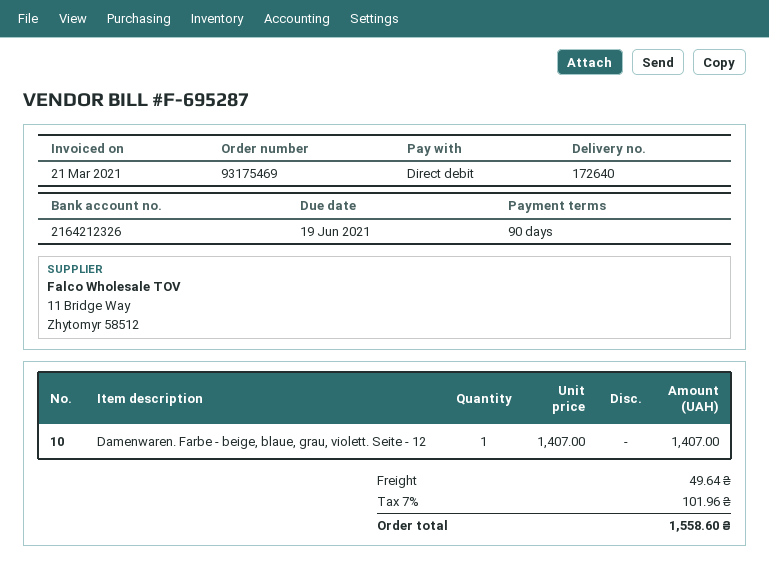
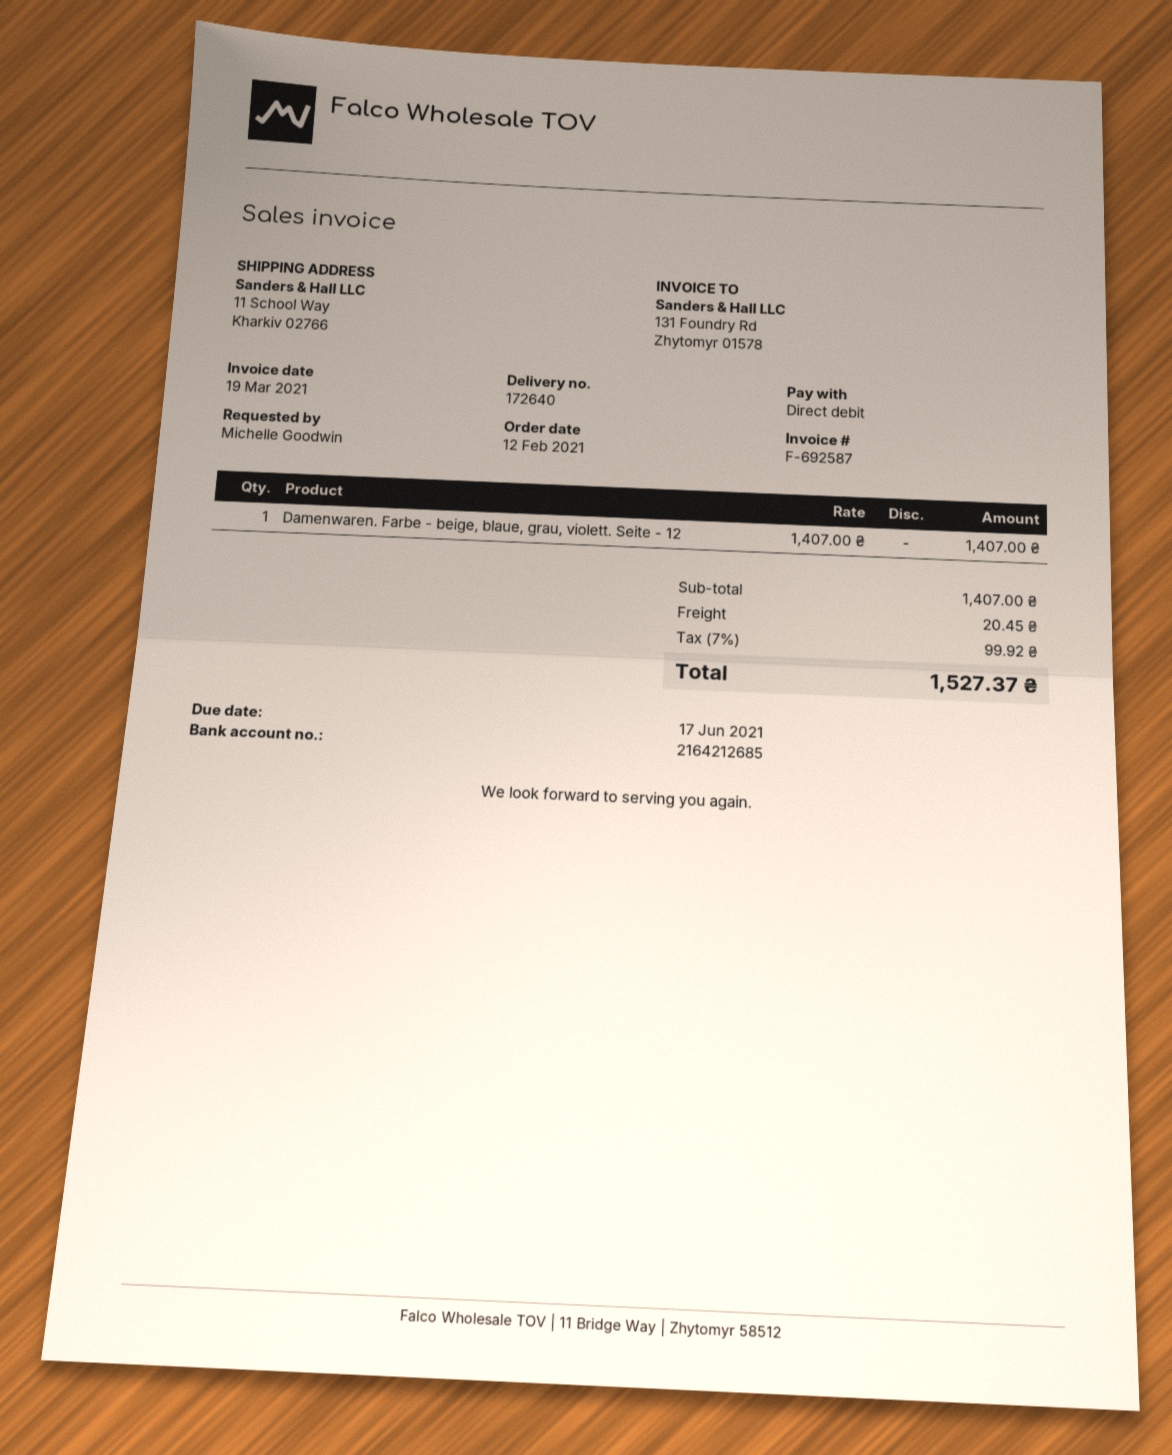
invoice number: F-695287 -> F-692587
invoice date: 2021-03-21 -> 2021-03-19
due date: 2021-06-19 -> 2021-06-17
bank account: 2164212326 -> 2164212685
shipping: 49.64 -> 20.45
tax: 7% = 101.96 -> 7% = 99.92
total: 1558.60 -> 1527.37

